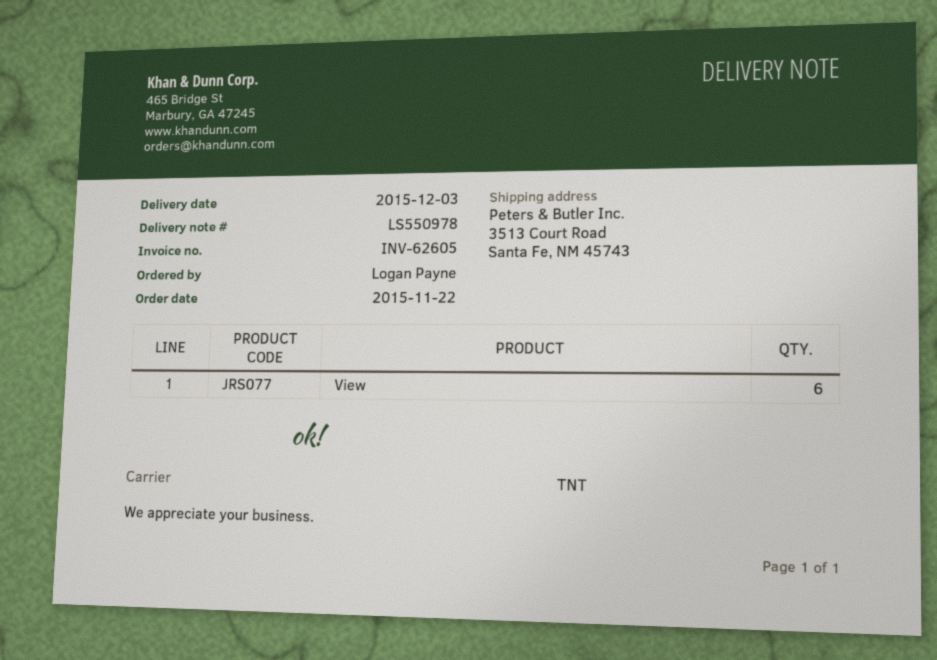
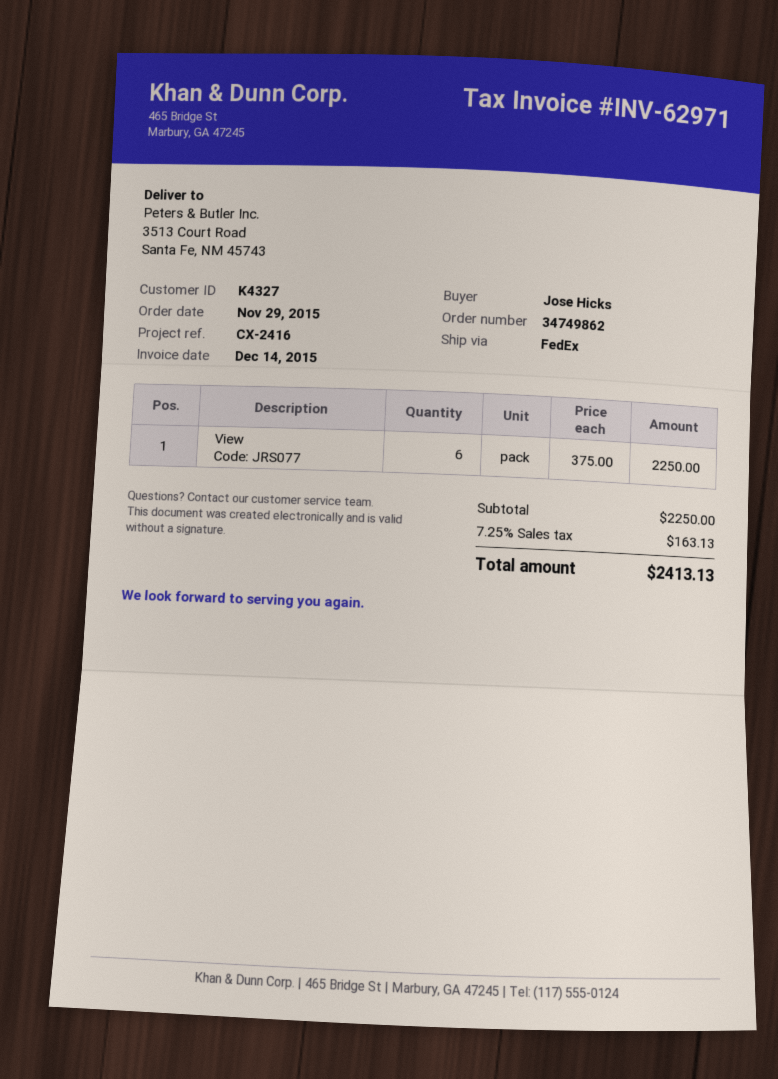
order date: 2015-11-22 -> 2015-11-29
invoice number: INV-62605 -> INV-62971
ordered by: Logan Payne -> Jose Hicks
shipping method: TNT -> FedEx

